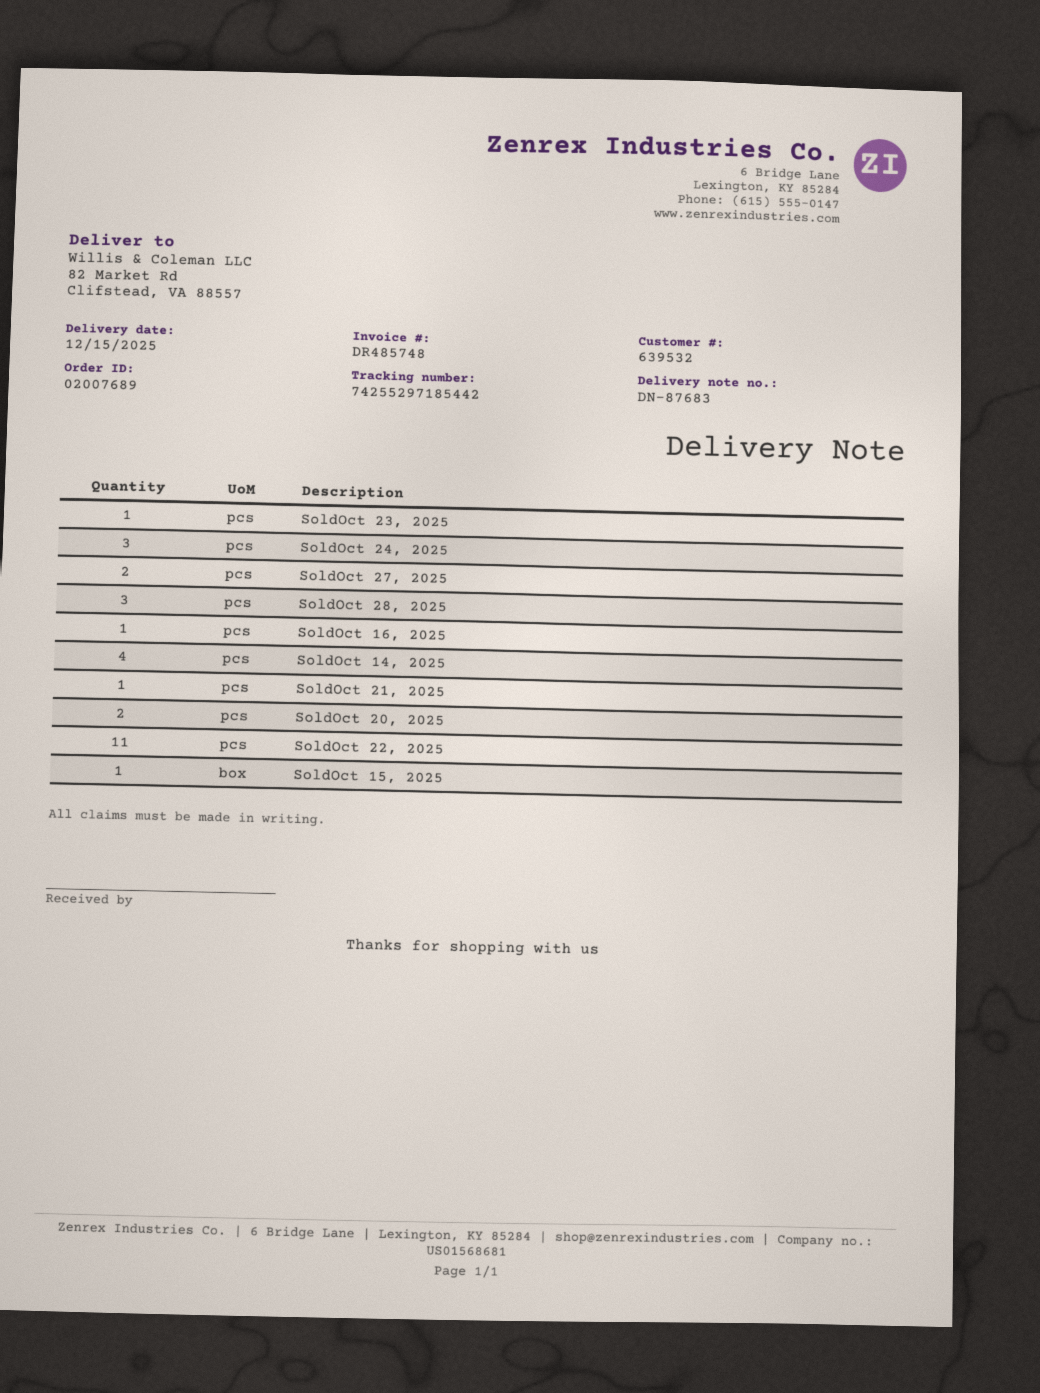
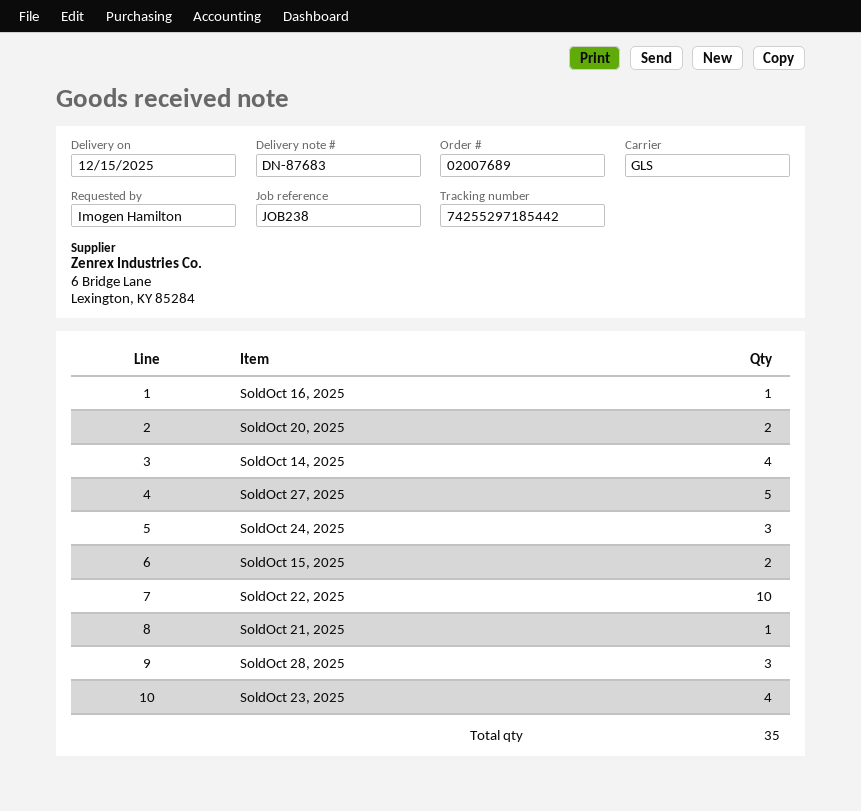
SoldOct 23, 2025: 1 -> 4
SoldOct 27, 2025: 2 -> 5
SoldOct 22, 2025: 11 -> 10
SoldOct 15, 2025: 1 -> 2

